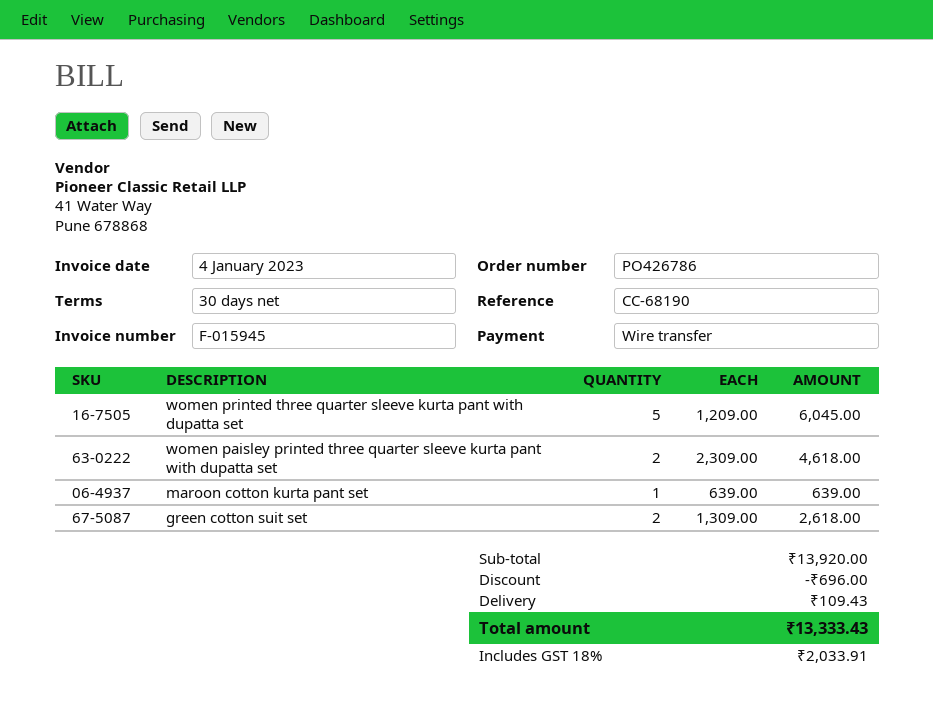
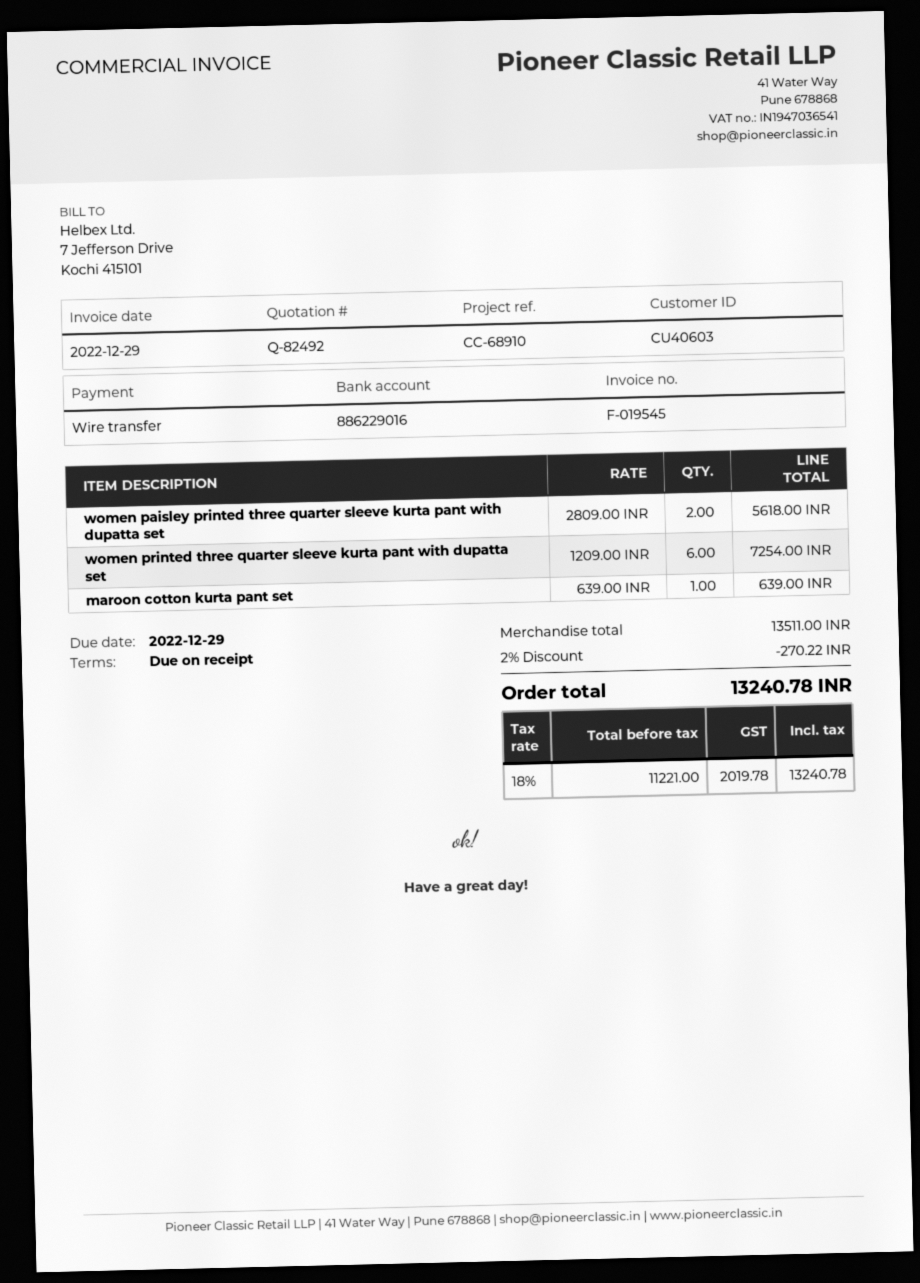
invoice number: F-015945 -> F-019545
invoice date: 2023-01-04 -> 2022-12-29
payment terms: 30 days -> on receipt
reference: CC-68190 -> CC-68910
women printed three quarter sleeve kurta pant with dupatta set: 5 x 1209.00 = 6045.00 -> 6 x 1209.00 = 7254.00
women paisley printed three quarter sleeve kurta pant with dupatta set: 2 x 2309.00 = 4618.00 -> 2 x 2809.00 = 5618.00
green cotton suit set: 2 x 1309.00 = 2618.00 -> none
subtotal: 13920.00 -> 13511.00
discount: 696.00 -> 270.22
shipping: 109.43 -> none
tax: 18% = 2033.91 -> 18% = 2019.78
total: 13333.43 -> 13240.78

